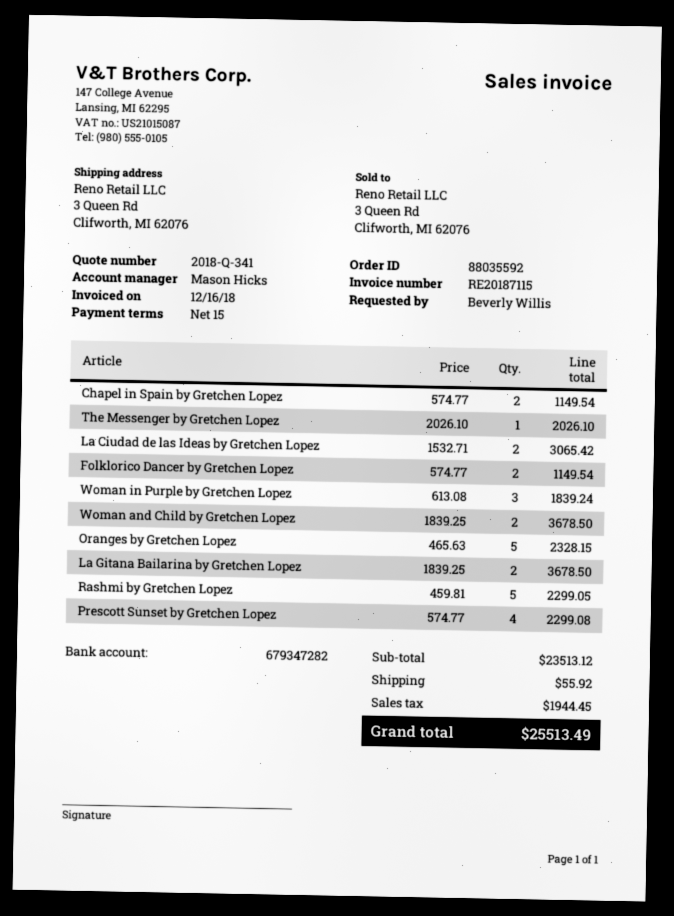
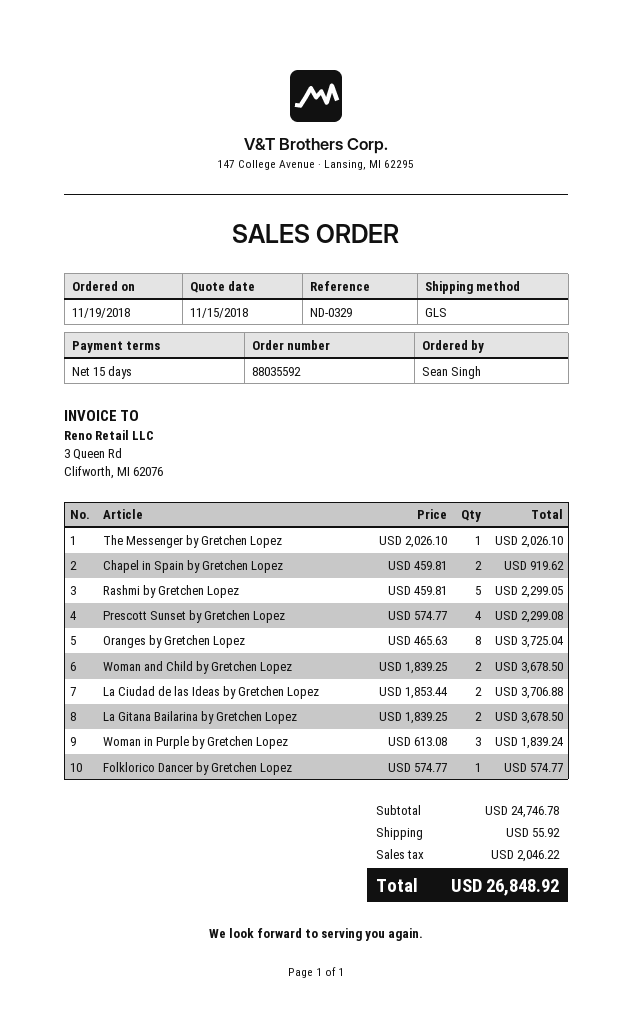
ordered by: Beverly Willis -> Sean Singh
Chapel in Spain by Gretchen Lopez: 2 x 574.77 = 1149.54 -> 2 x 459.81 = 919.62
La Ciudad de las Ideas by Gretchen Lopez: 2 x 1532.71 = 3065.42 -> 2 x 1853.44 = 3706.88
Folklorico Dancer by Gretchen Lopez: 2 x 574.77 = 1149.54 -> 1 x 574.77 = 574.77
Oranges by Gretchen Lopez: 5 x 465.63 = 2328.15 -> 8 x 465.63 = 3725.04
subtotal: 23513.12 -> 24746.78
tax: 1944.45 -> 2046.22
total: 25513.49 -> 26848.92

